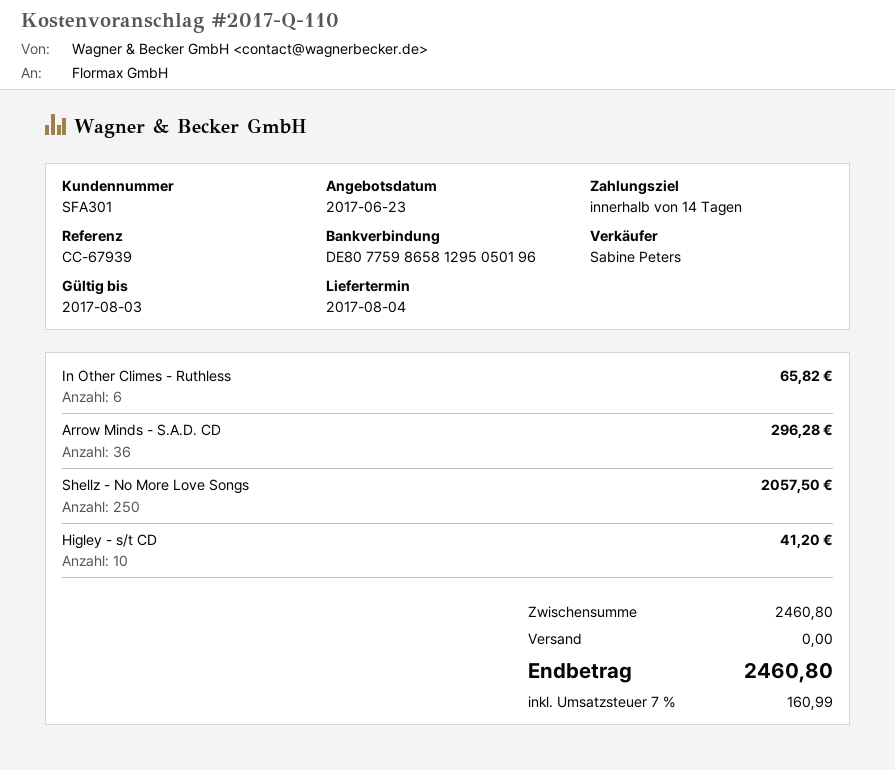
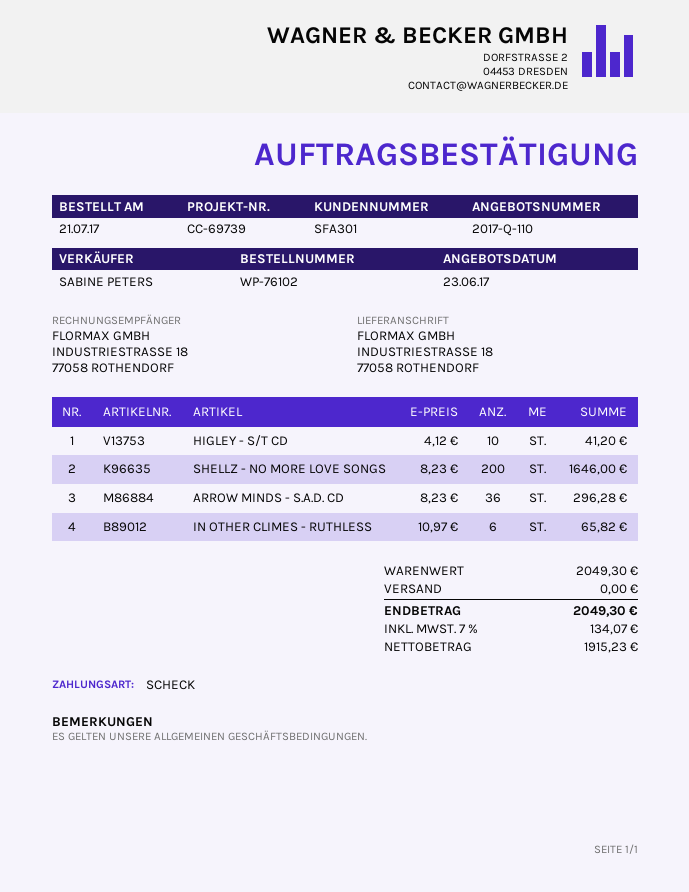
reference: CC-67939 -> CC-69739
Shellz - No More Love Songs: 250 for 2057.50 -> 200 for 1646.00
subtotal: 2460.80 -> 2049.30
tax: 7% = 160.99 -> 7% = 134.07
total: 2460.80 -> 2049.30

